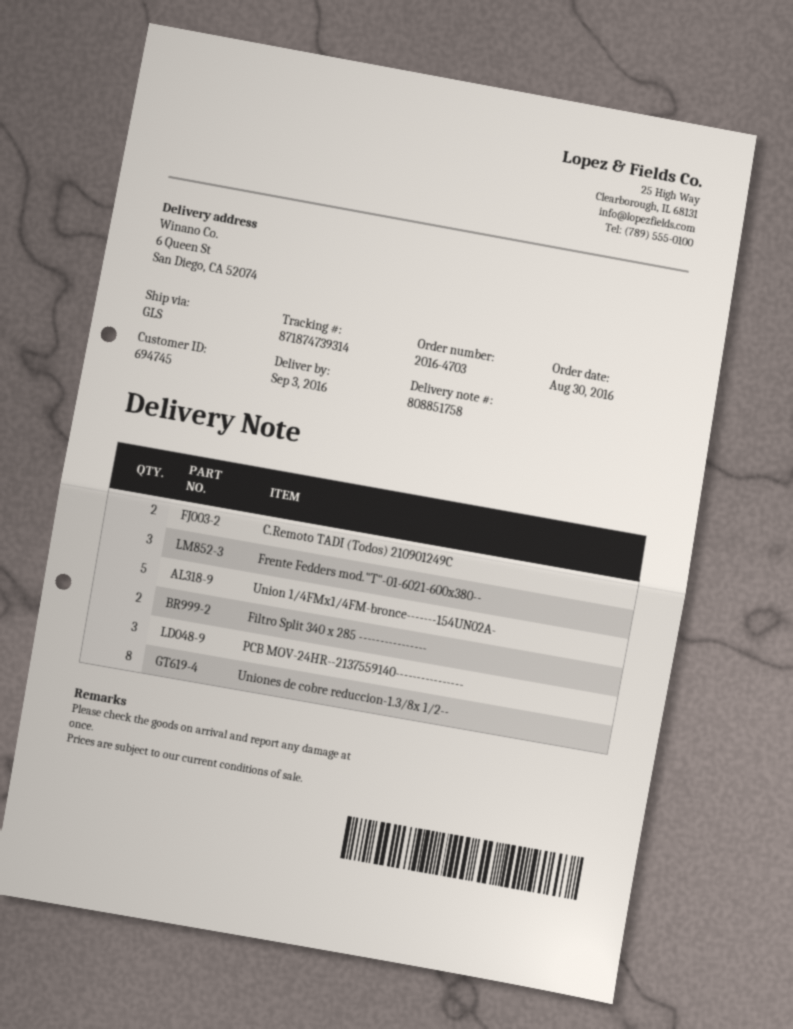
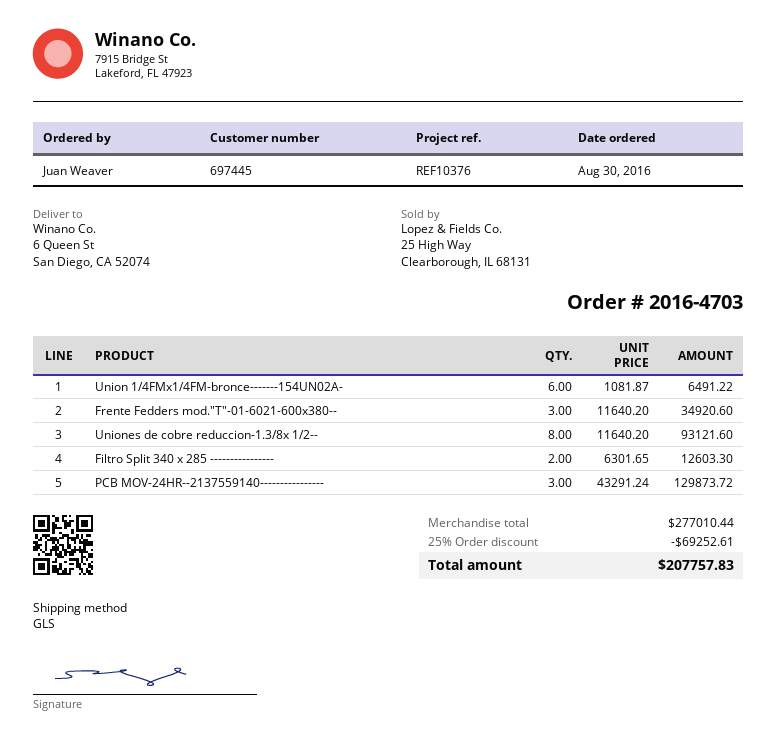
customer number: 694745 -> 697445
C.Remoto TADI (Todos) 210901249C: 2 -> none
Union 1/4FMx1/4FM-bronce-------154UN02A-: 5 -> 6

